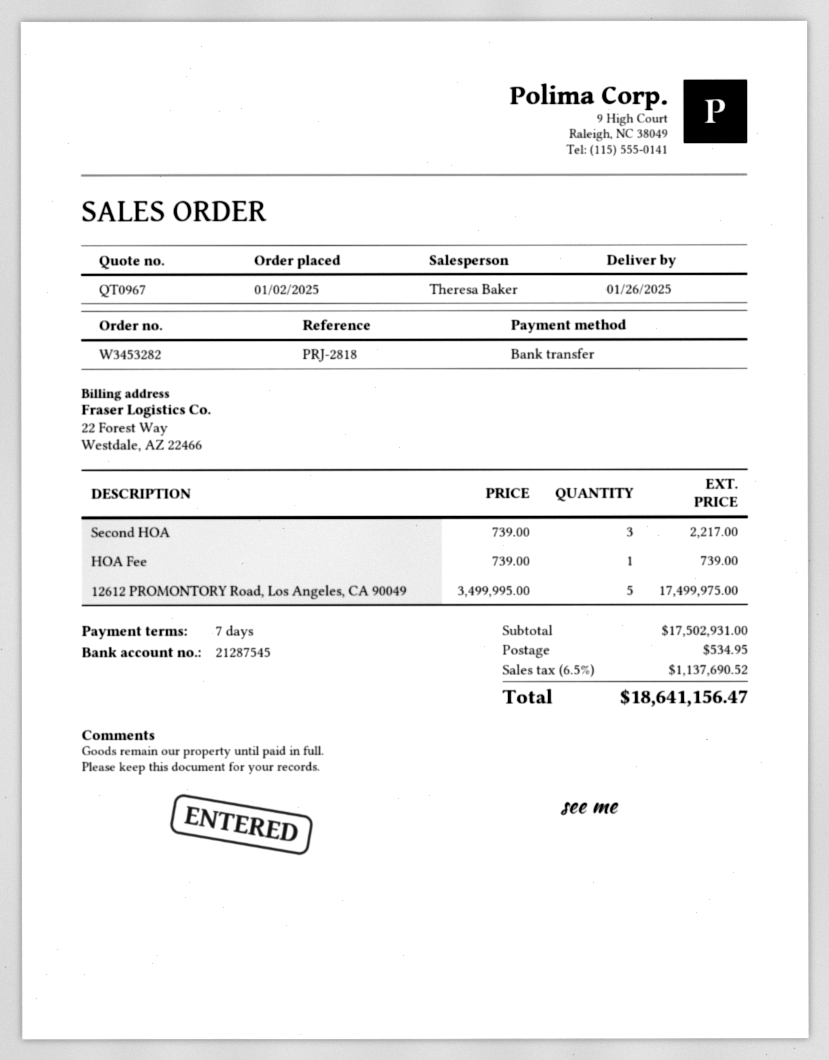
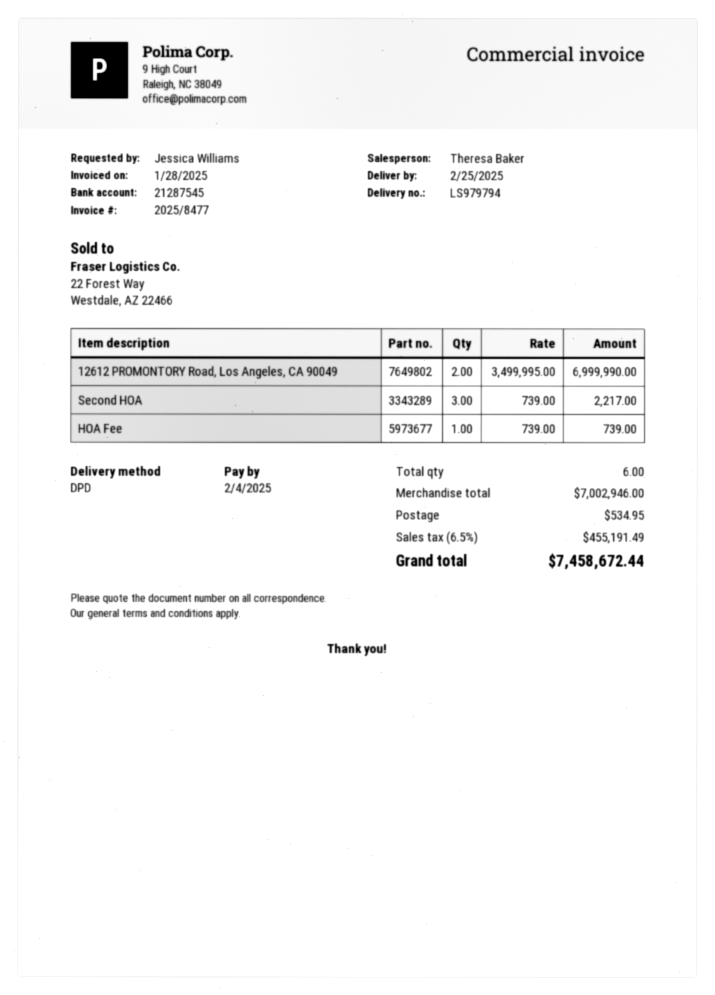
delivery date: 2025-01-26 -> 2025-02-25
12612 PROMONTORY Road, Los Angeles, CA 90049: 5 x 3499995.00 = 17499975.00 -> 2 x 3499995.00 = 6999990.00
subtotal: 17502931.00 -> 7002946.00
tax: 6.5% = 1137690.52 -> 6.5% = 455191.49
total: 18641156.47 -> 7458672.44

